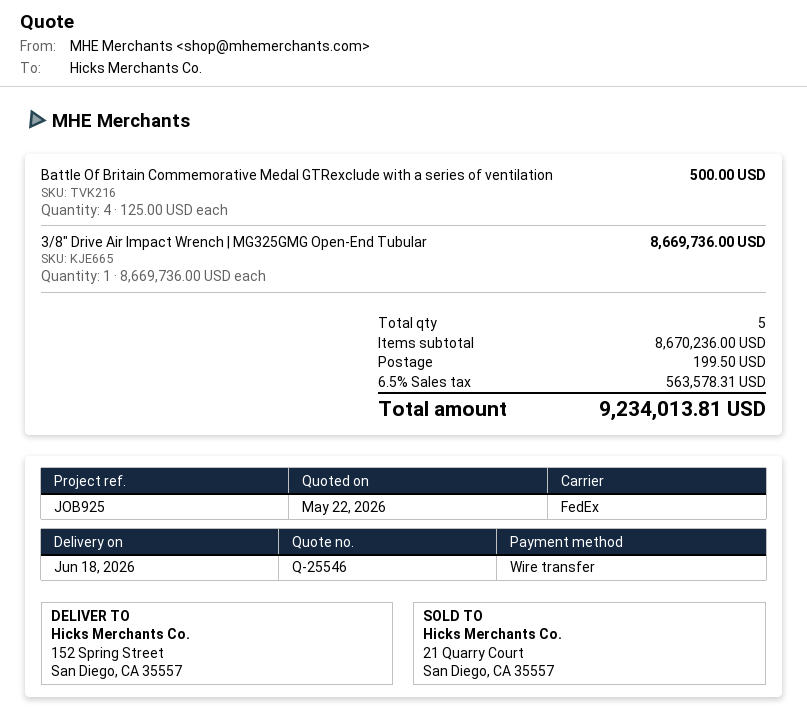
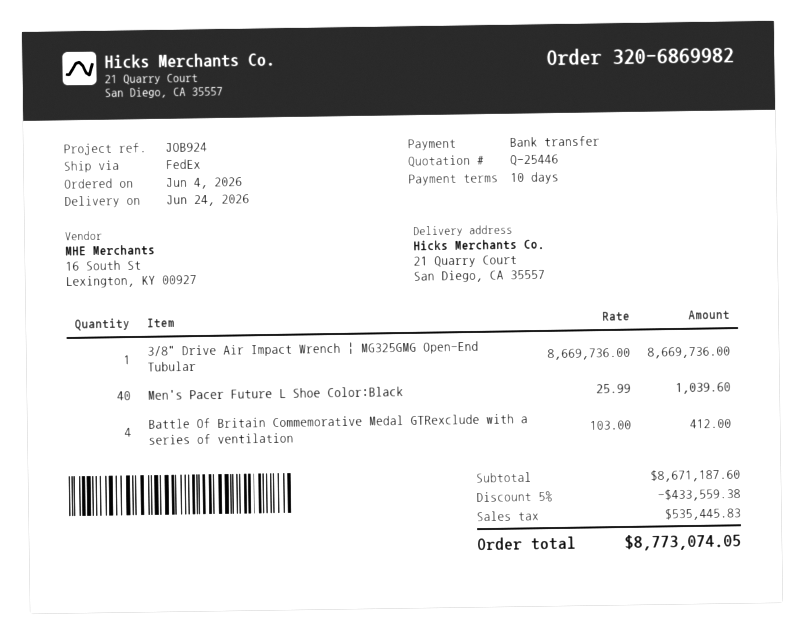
quote number: Q-25546 -> Q-25446
delivery date: 2026-06-18 -> 2026-06-24
reference: JOB925 -> JOB924
ship to: 152 Spring Street, San Diego, CA 35557 -> 21 Quarry Court, San Diego, CA 35557
Battle Of Britain Commemorative Medal GTRexclude with a series of ventilation: 4 x 125.00 = 500.00 -> 4 x 103.00 = 412.00
Men's Pacer Future L Shoe Color:Black: none -> 40 x 25.99 = 1039.60
subtotal: 8670236.00 -> 8671187.60
discount: none -> 5% = 433559.38
shipping: 199.50 -> none
tax: 563578.31 -> 535445.83
total: 9234013.81 -> 8773074.05

